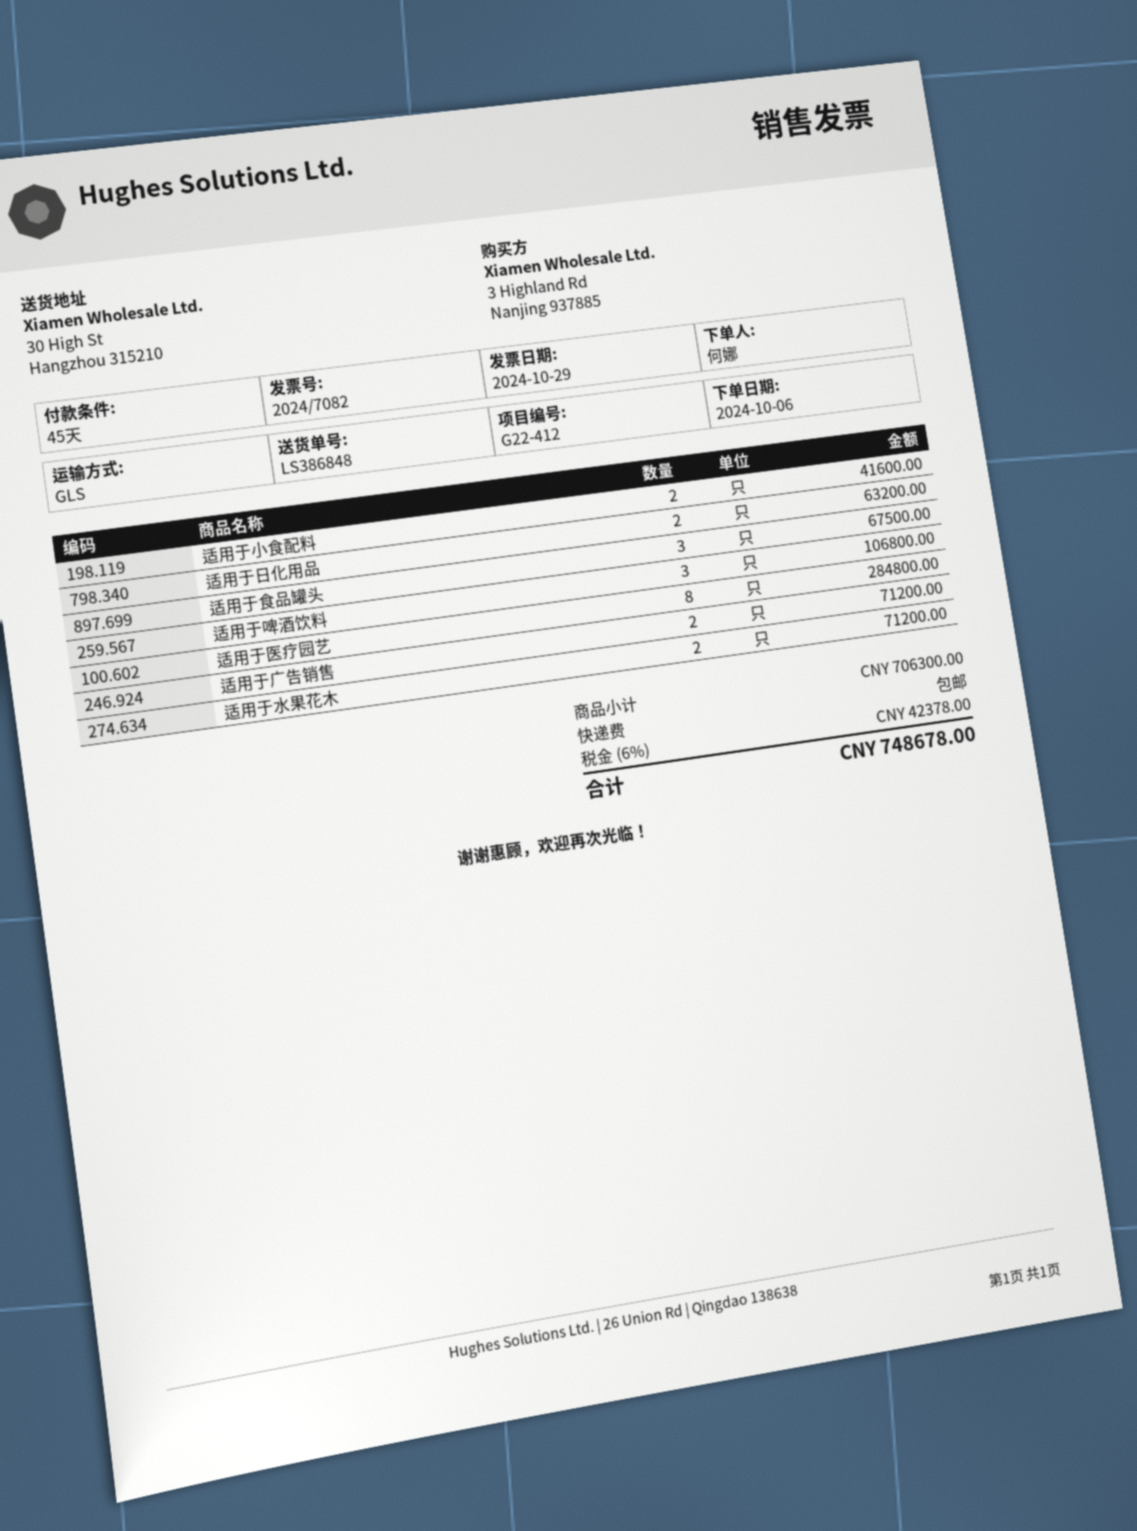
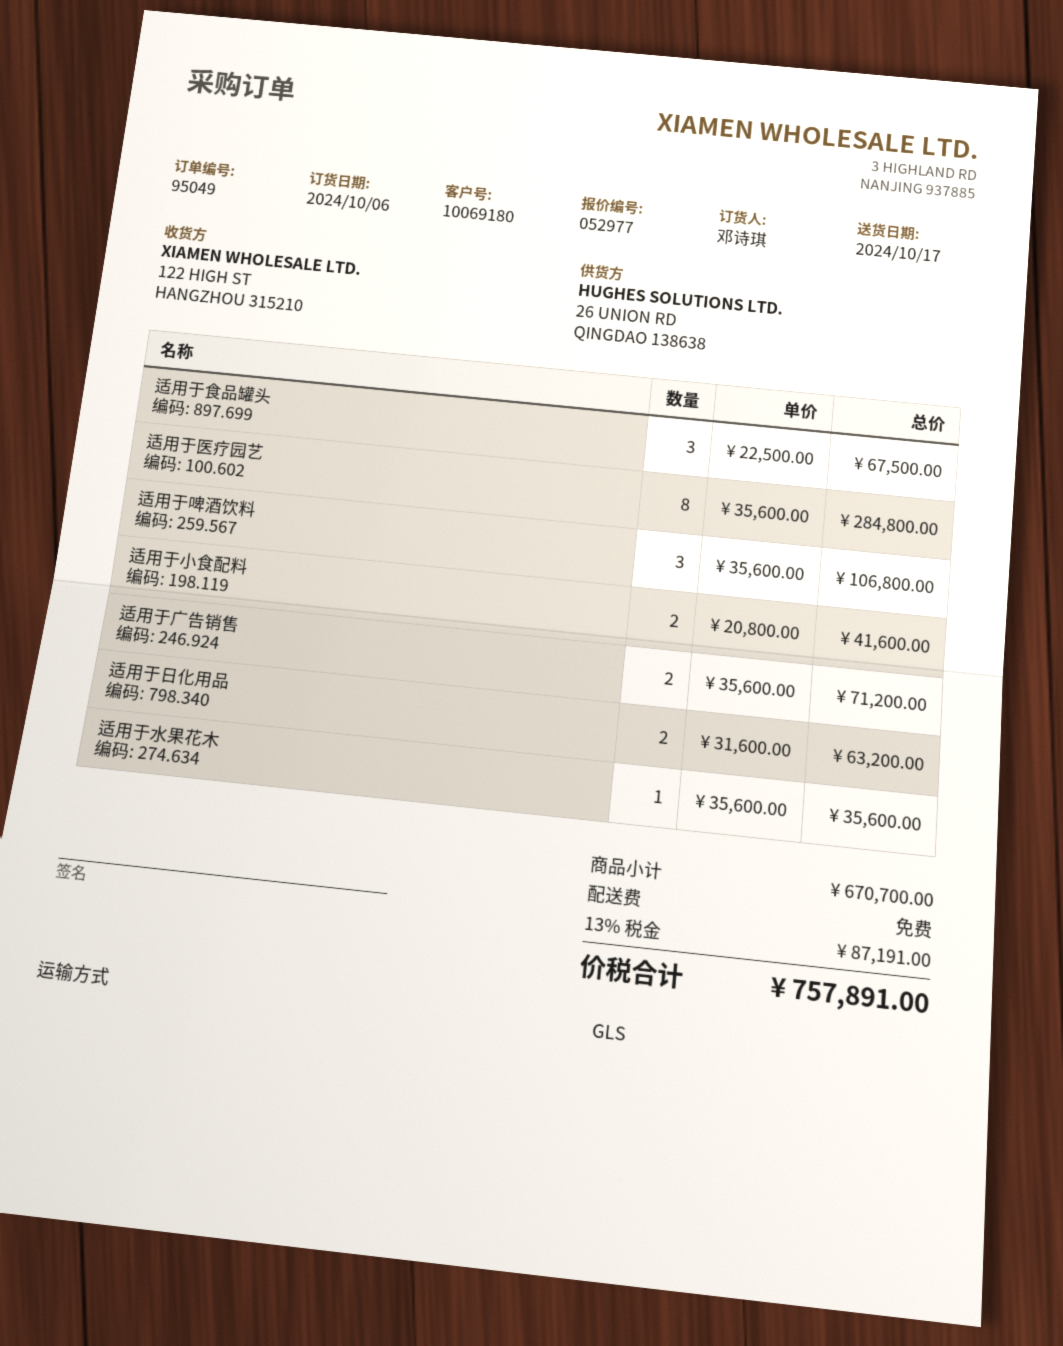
ordered by: 何娜 -> 邓诗琪
ship to: 30 High St, Hangzhou 315210 -> 122 HIGH ST, HANGZHOU 315210
适用于水果花木: 2 for 71200.00 -> 1 for 35600.00
subtotal: 706300.00 -> 670700.00
tax: 6% = 42378.00 -> 13% = 87191.00
total: 748678.00 -> 757891.00

